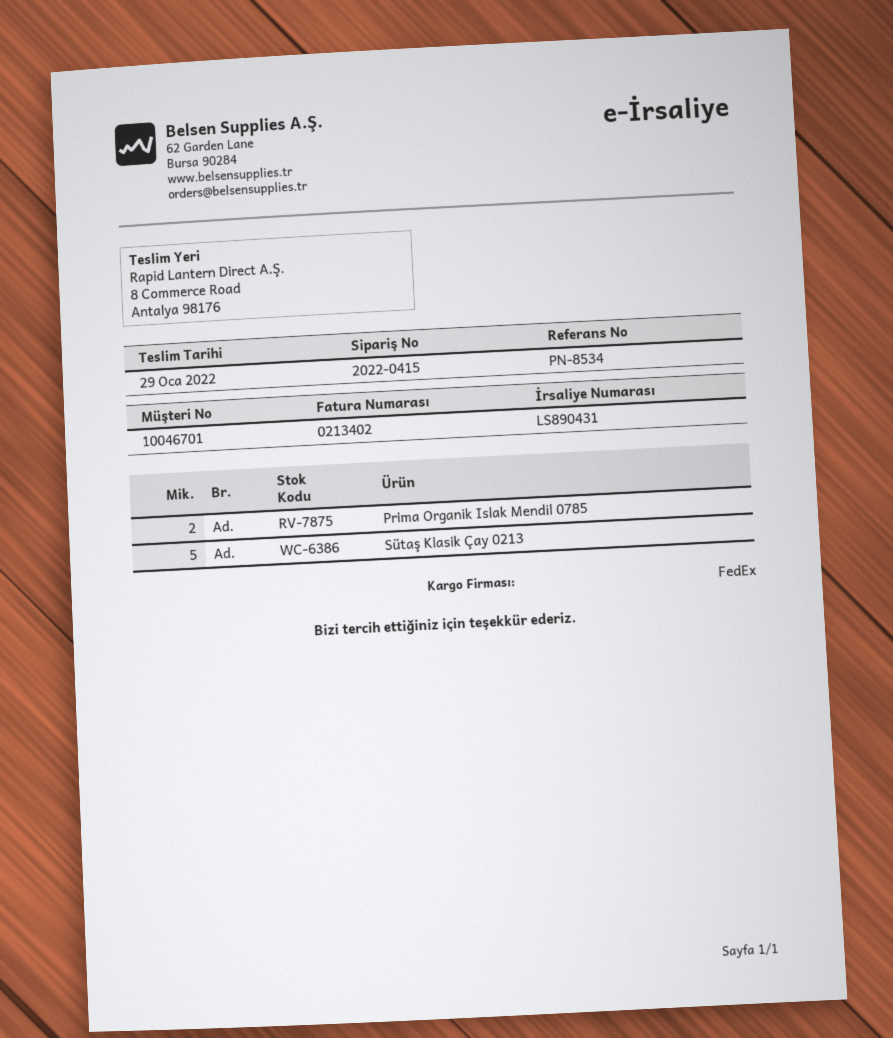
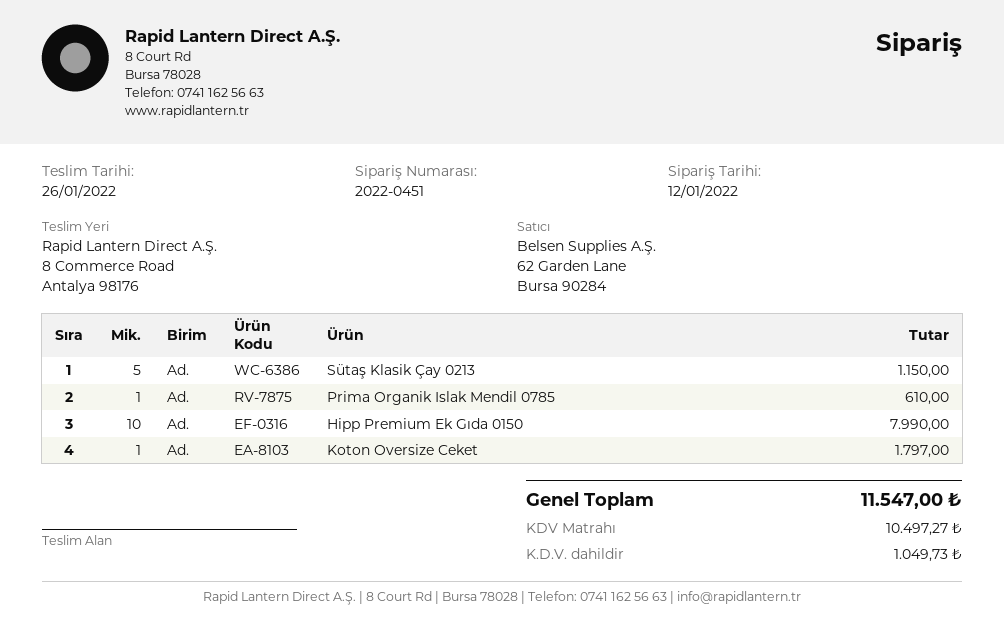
order number: 2022-0415 -> 2022-0451
delivery date: 2022-01-29 -> 2022-01-26
Prima Organik Islak Mendil 0785: 2 -> 1
Hipp Premium Ek Gıda 0150: none -> 10
Koton Oversize Ceket: none -> 1

